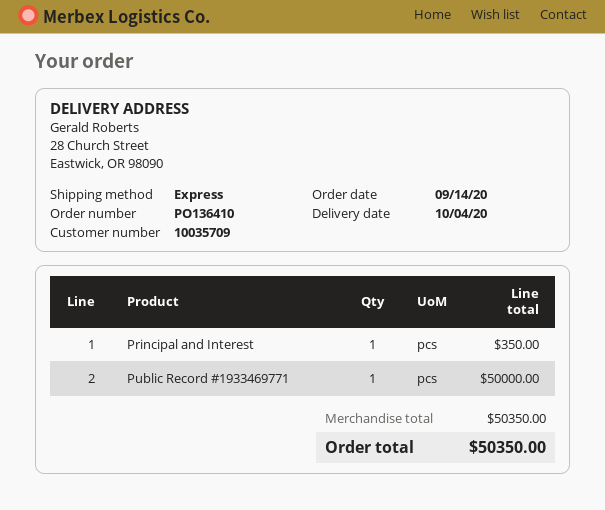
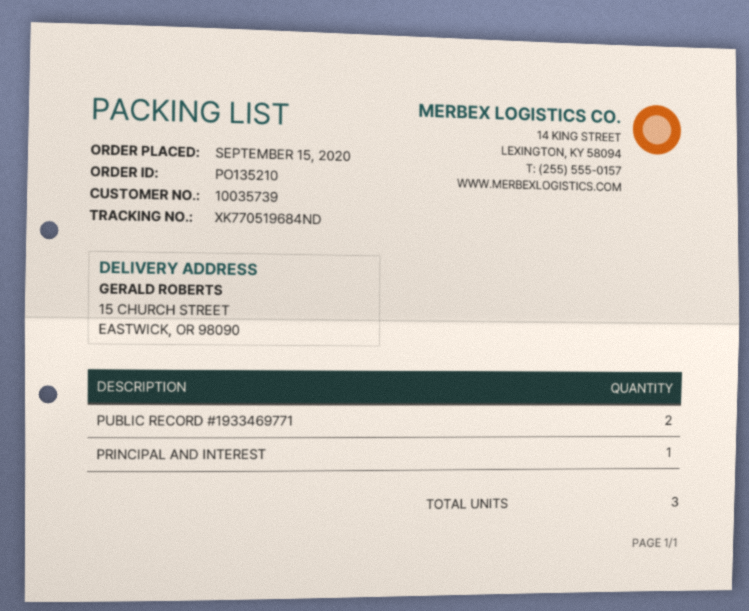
order number: PO136410 -> PO135210
order date: 2020-09-14 -> 2020-09-15
customer number: 10035709 -> 10035739
ship to: 28 Church Street, Eastwick, OR 98090 -> 15 CHURCH STREET, EASTWICK, OR 98090
Public Record #1933469771: 1 -> 2

